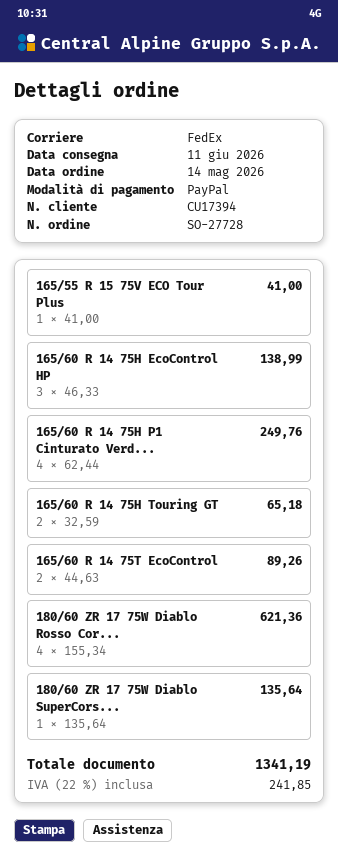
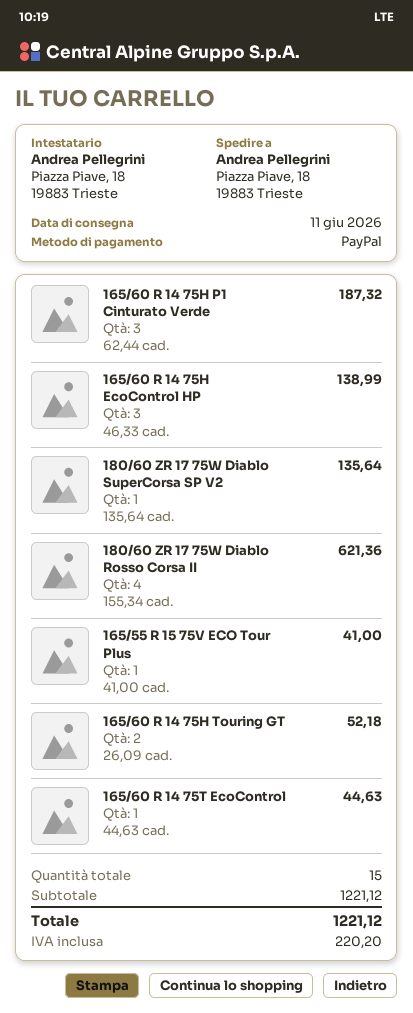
165/60 R 14 75H P1 Cinturato Verd...: 4 x 62.44 = 249.76 -> 3 x 62.44 = 187.32
165/60 R 14 75H Touring GT: 2 x 32.59 = 65.18 -> 2 x 26.09 = 52.18
165/60 R 14 75T EcoControl: 2 x 44.63 = 89.26 -> 1 x 44.63 = 44.63
tax: 241.85 -> 220.20
total: 1341.19 -> 1221.12

